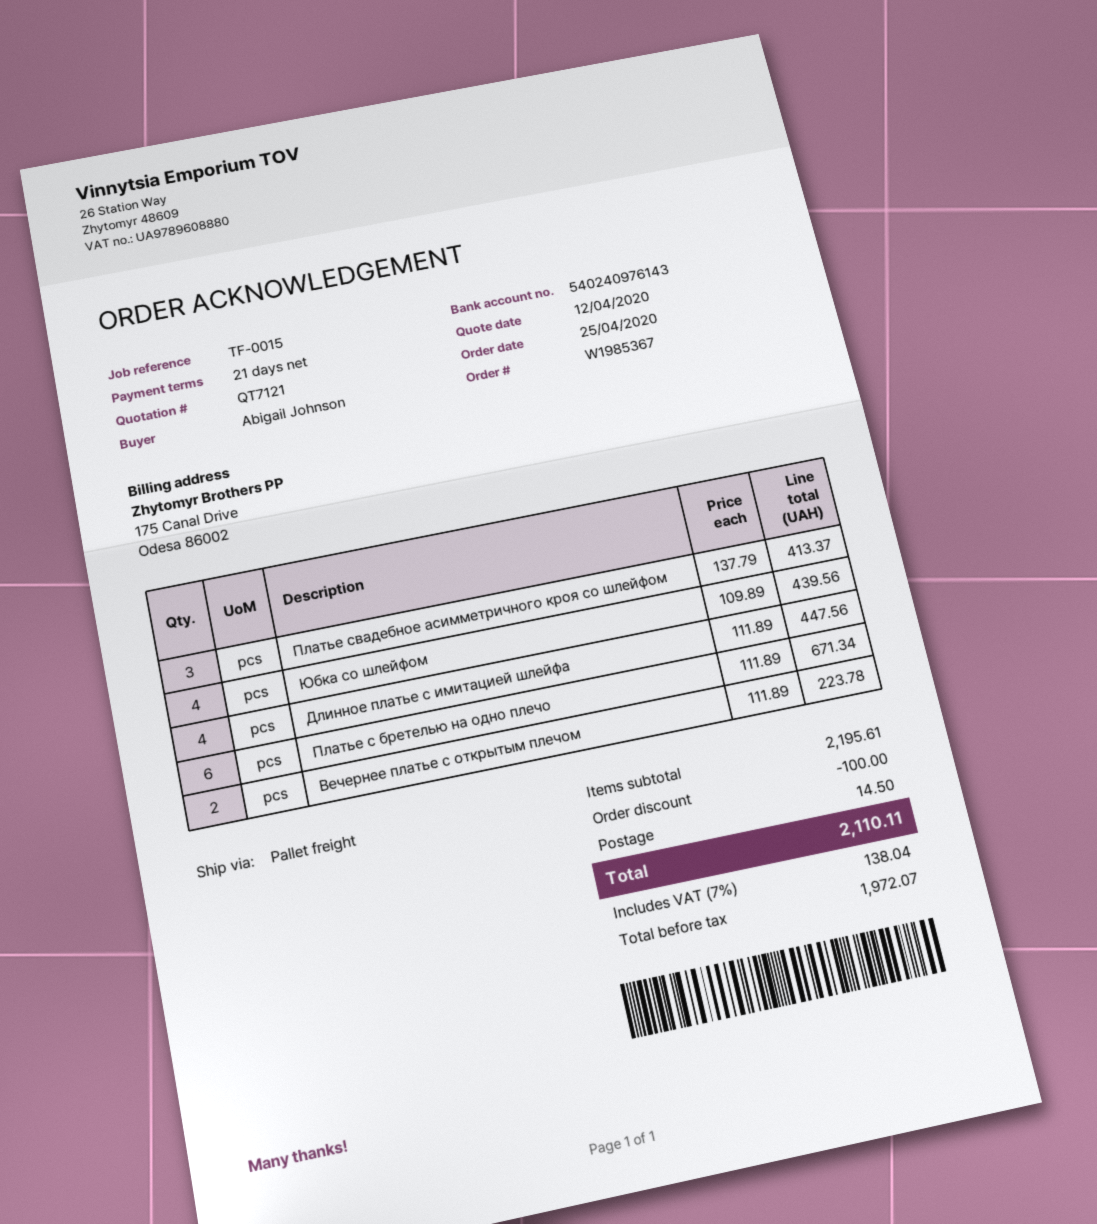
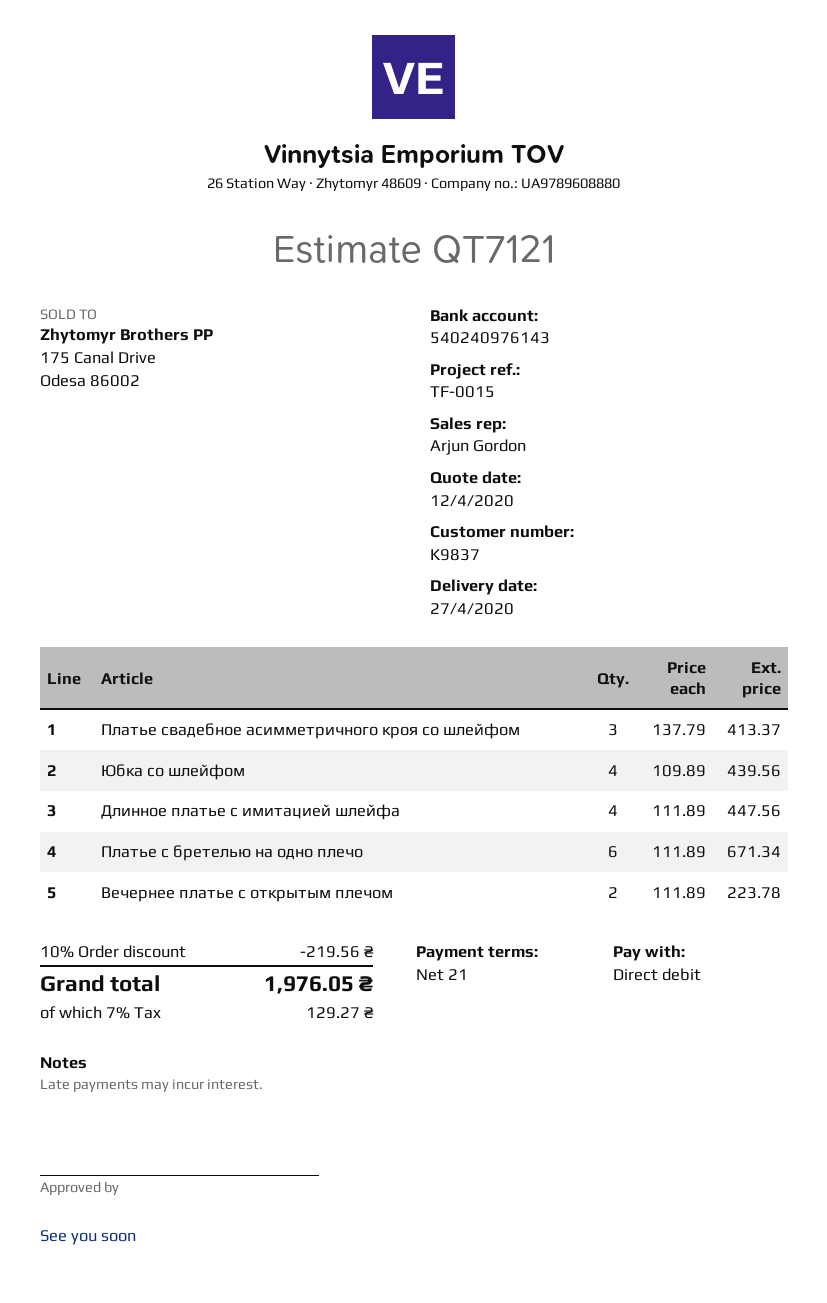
discount: 100.00 -> 219.56
shipping: 14.50 -> none
tax: 7% = 138.04 -> 7% = 129.27
total: 2110.11 -> 1976.05

